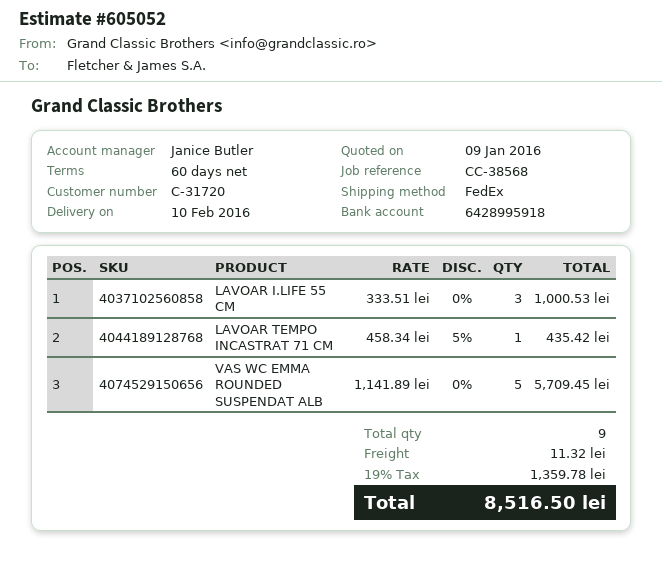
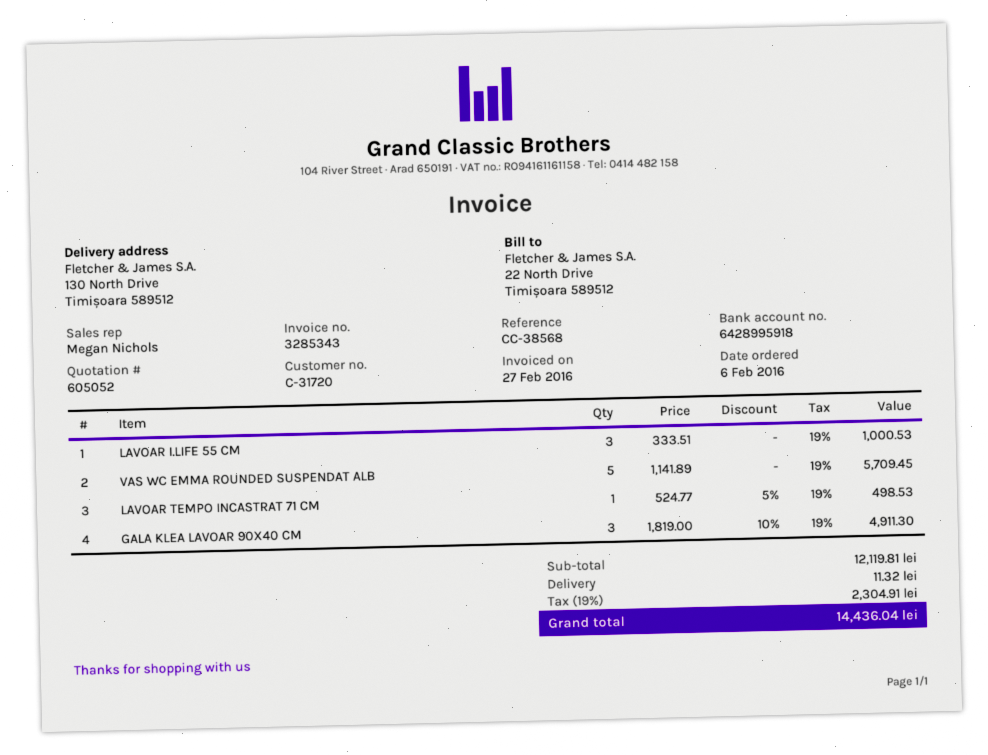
sales rep: Janice Butler -> Megan Nichols
LAVOAR TEMPO INCASTRAT 71 CM: 1 x 458.34 - 5% = 435.42 -> 1 x 524.77 - 5% = 498.53
GALA KLEA LAVOAR 90X40 CM: none -> 3 x 1819.00 - 10% = 4911.30
tax: 19% = 1359.78 -> 19% = 2304.91
total: 8516.50 -> 14436.04

